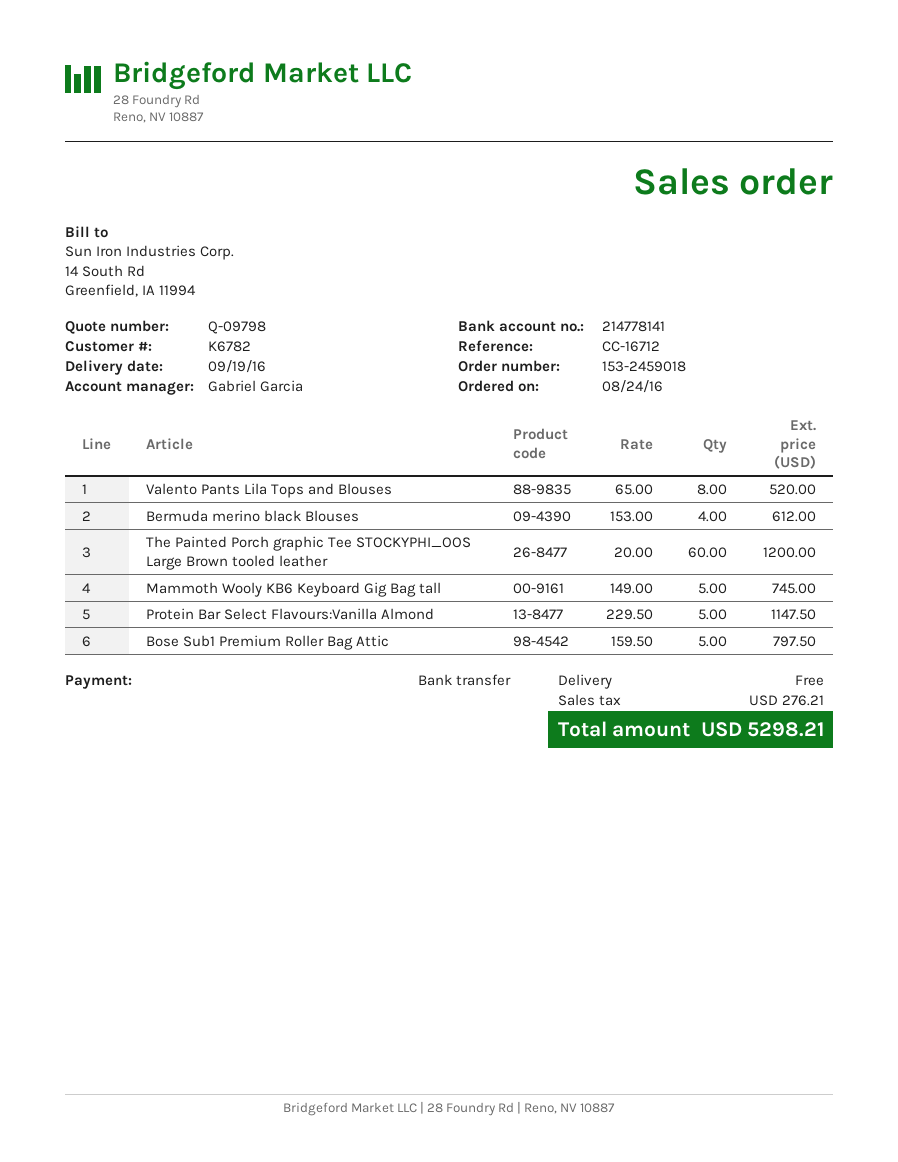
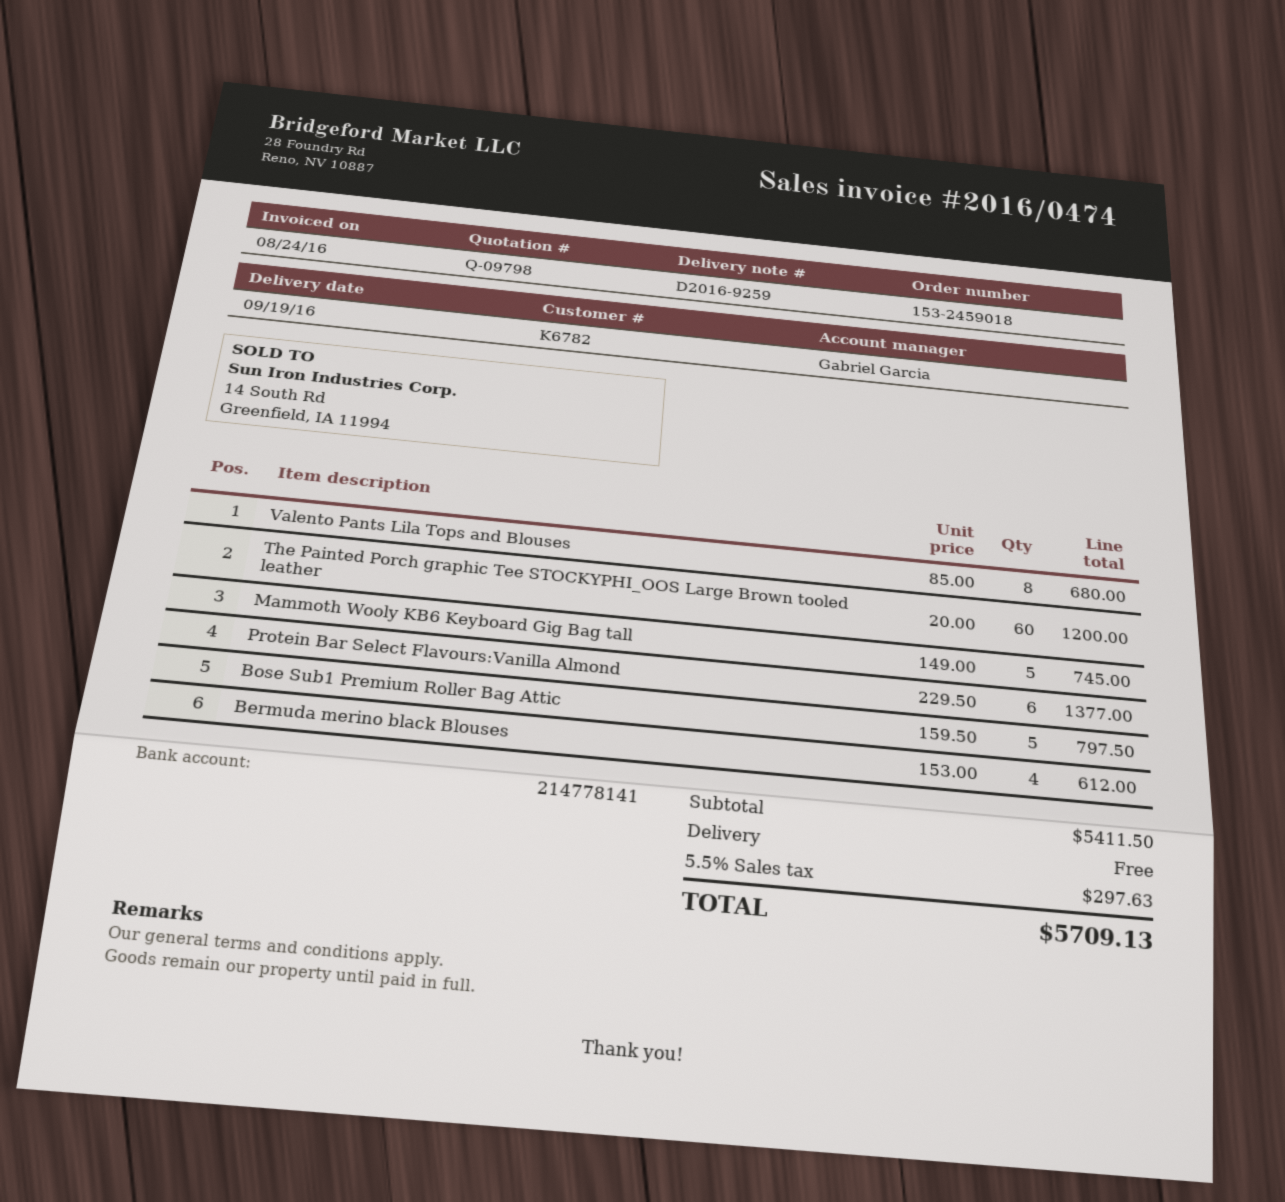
Valento Pants Lila Tops and Blouses: 8 x 65.00 = 520.00 -> 8 x 85.00 = 680.00
Protein Bar Select Flavours:Vanilla Almond: 5 x 229.50 = 1147.50 -> 6 x 229.50 = 1377.00
tax: 276.21 -> 297.63
total: 5298.21 -> 5709.13

